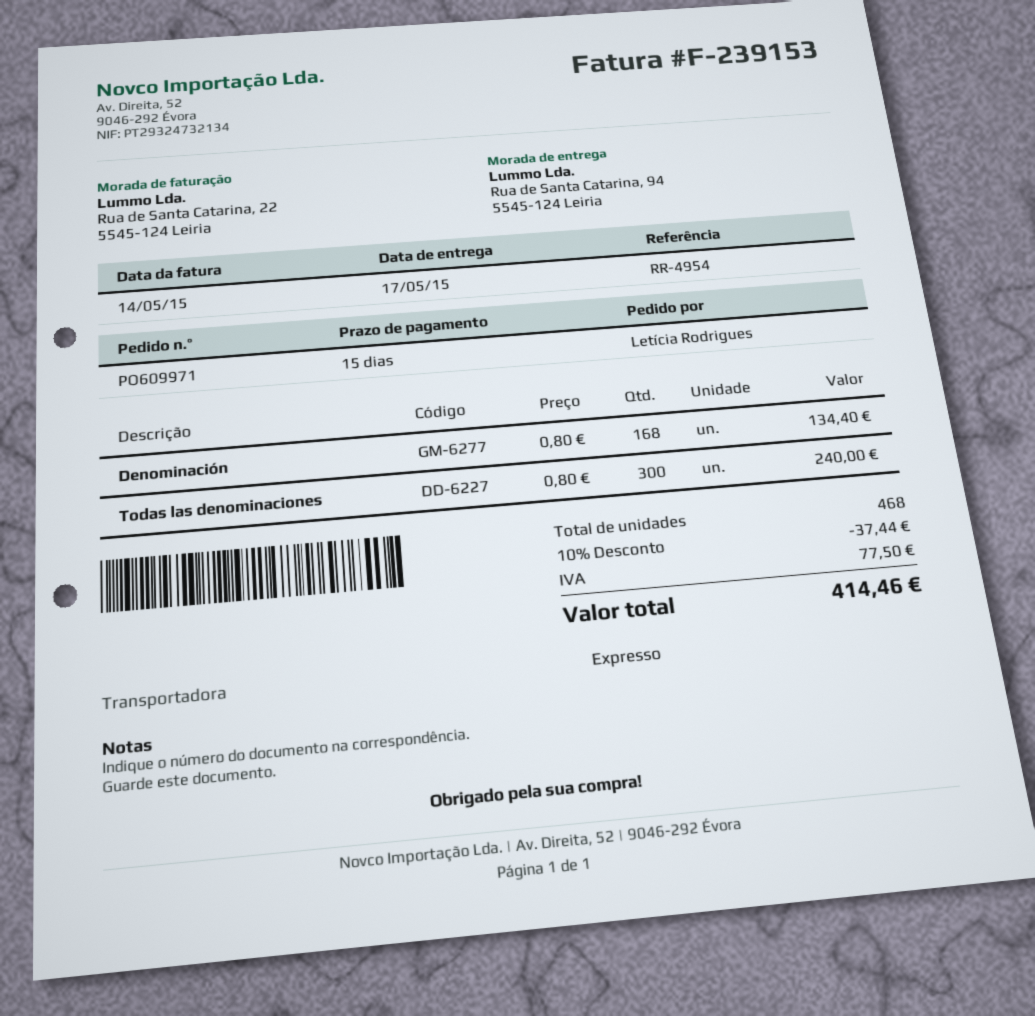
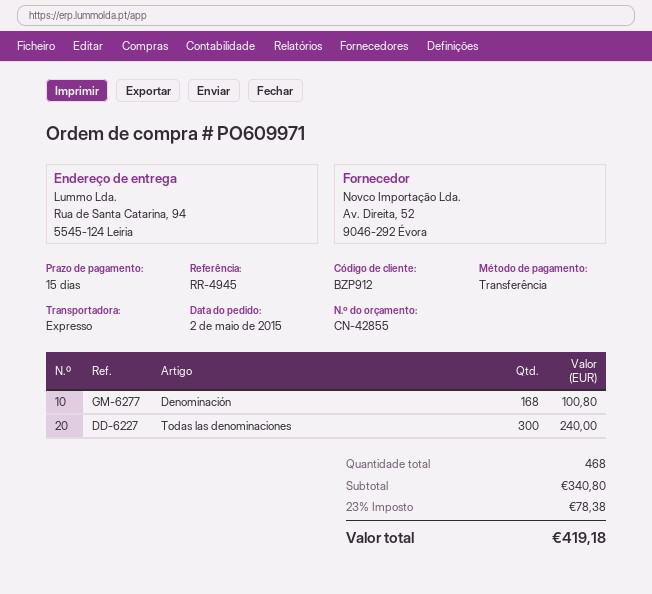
reference: RR-4954 -> RR-4945
Denominación: 168 for 134.40 -> 168 for 100.80
discount: 10% = 37.44 -> none
tax: 77.50 -> 78.38
total: 414.46 -> 419.18

